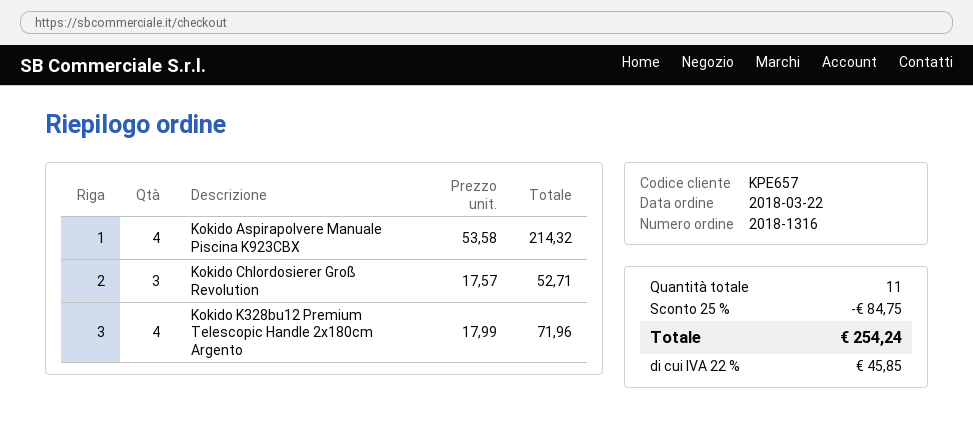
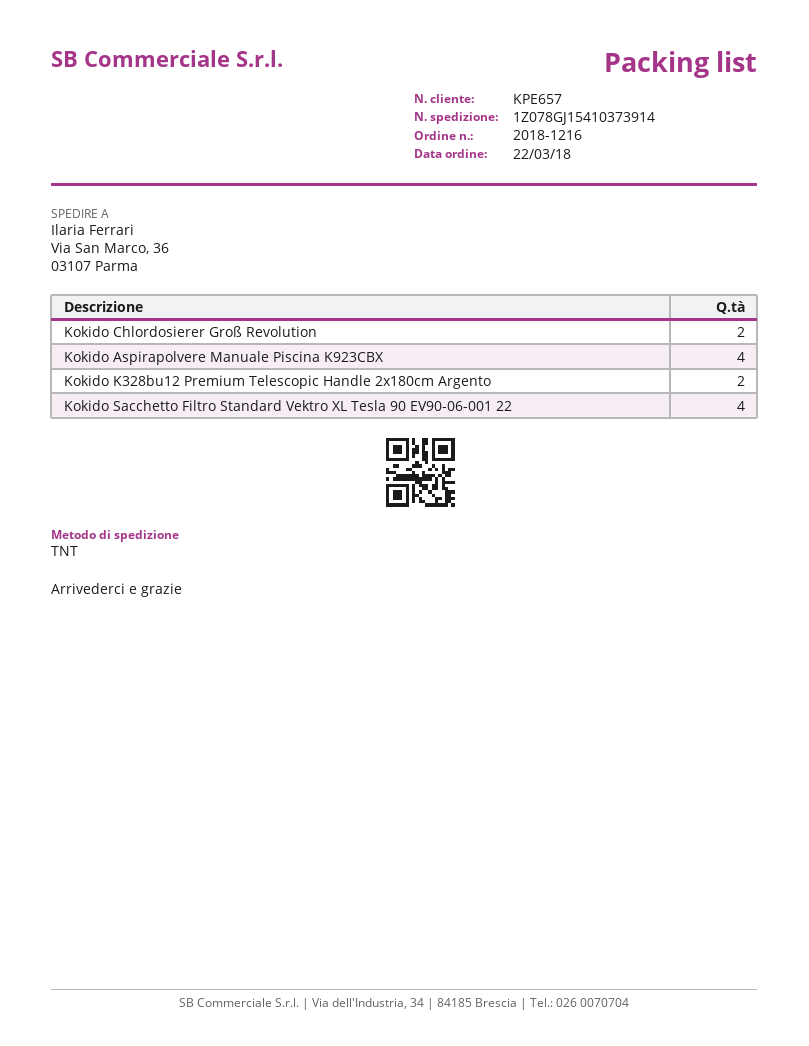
order number: 2018-1316 -> 2018-1216
Kokido Chlordosierer Groß Revolution: 3 -> 2
Kokido K328bu12 Premium Telescopic Handle 2x180cm Argento: 4 -> 2
Kokido Sacchetto Filtro Standard Vektro XL Tesla 90 EV90-06-001 22: none -> 4

